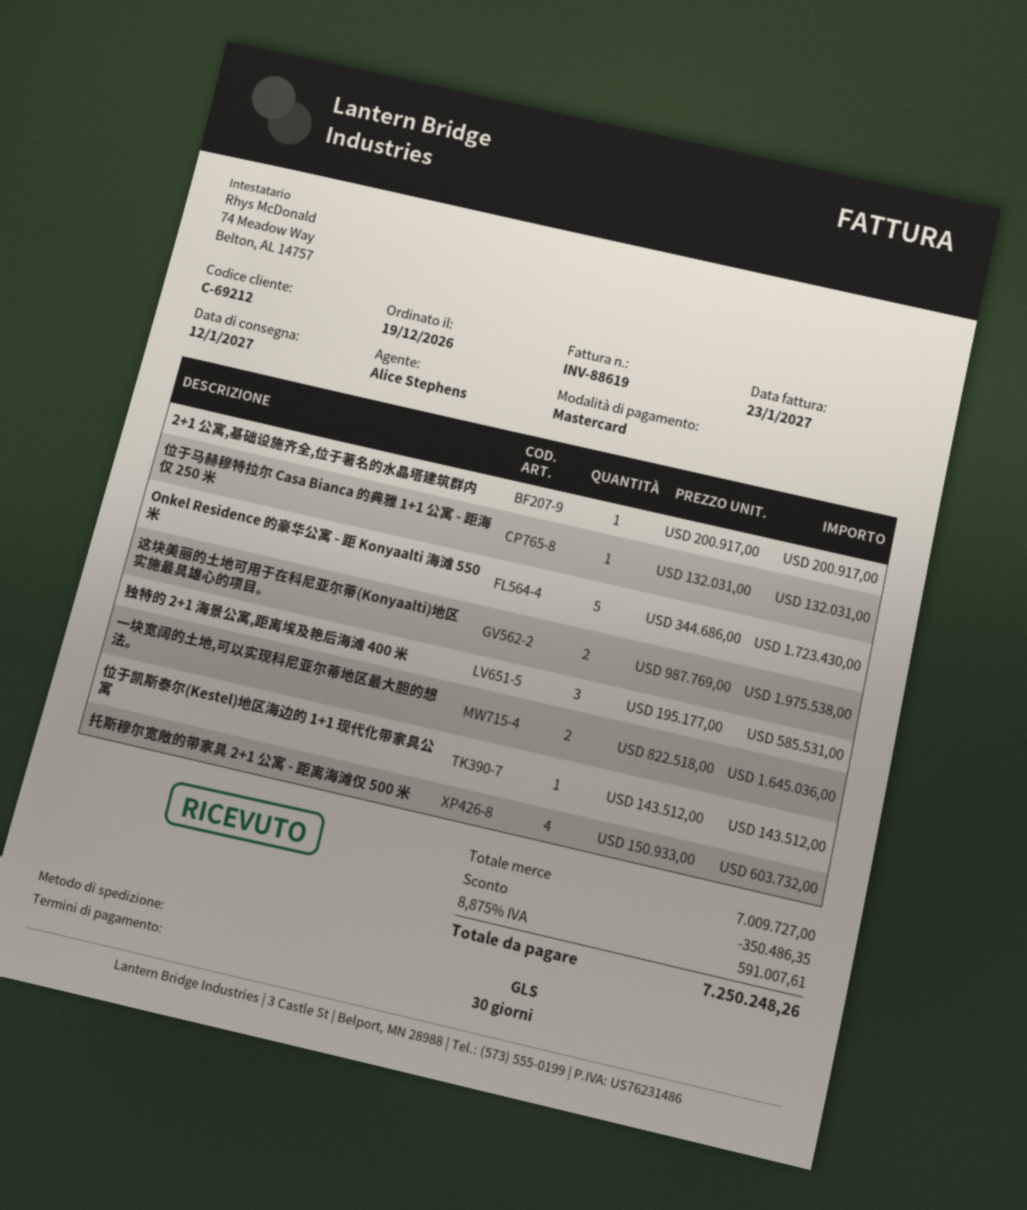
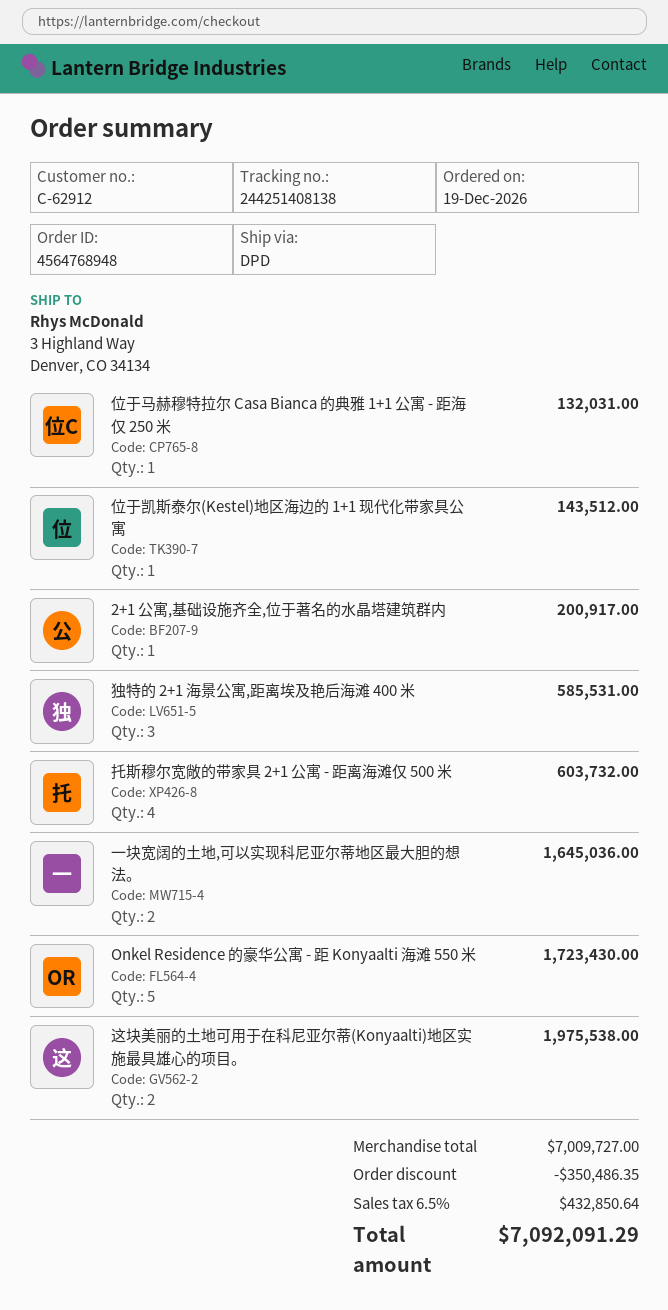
customer number: C-69212 -> C-62912
shipping method: GLS -> DPD
tax: 8.875% = 591007.61 -> 6.5% = 432850.64
total: 7250248.26 -> 7092091.29

